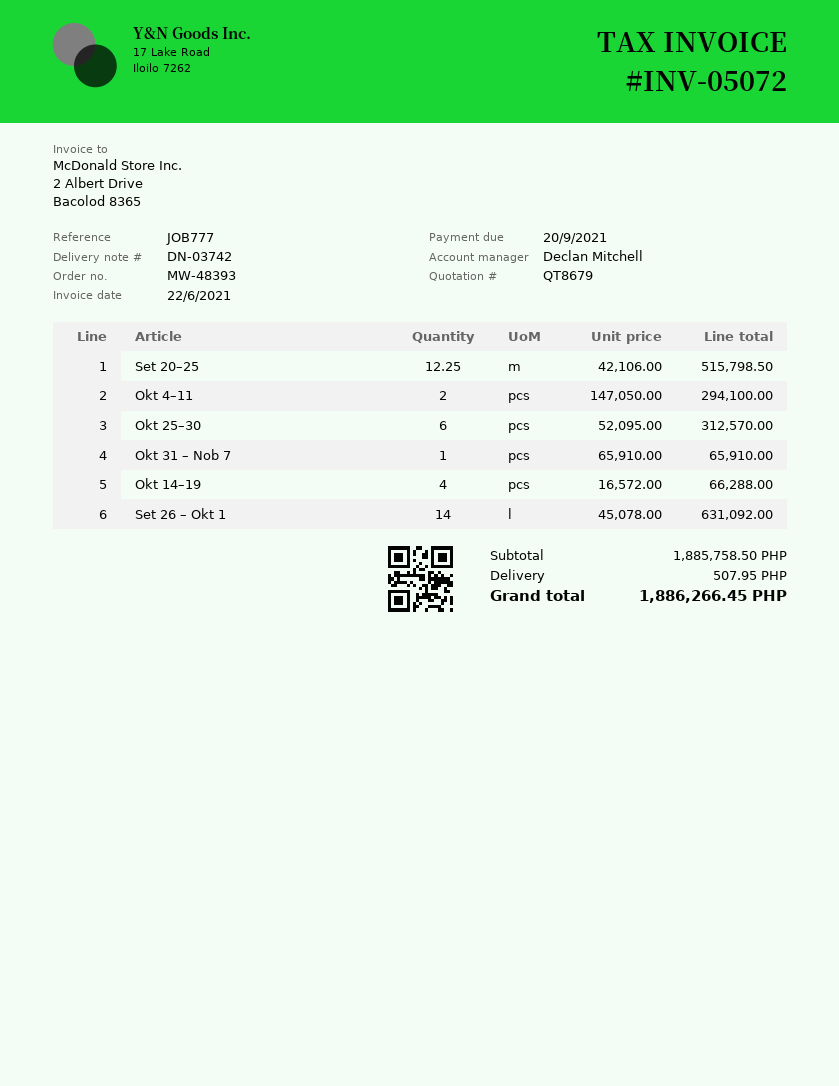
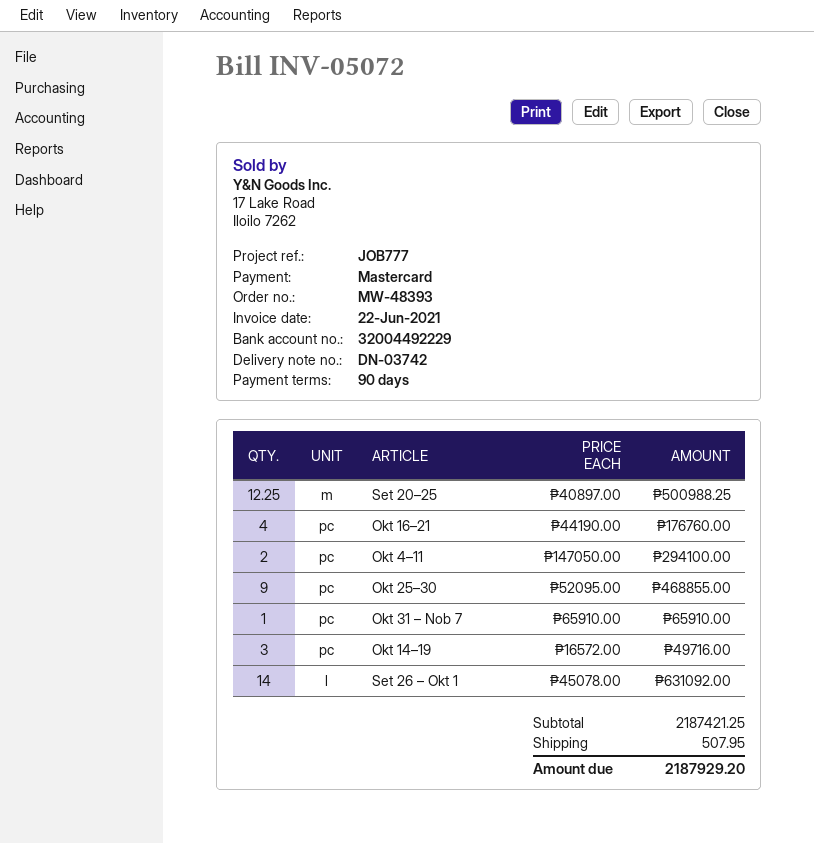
Set 20–25: 12.25 x 42106.00 = 515798.50 -> 12.25 x 40897.00 = 500988.25
Okt 25–30: 6 x 52095.00 = 312570.00 -> 9 x 52095.00 = 468855.00
Okt 14–19: 4 x 16572.00 = 66288.00 -> 3 x 16572.00 = 49716.00
Okt 16–21: none -> 4 x 44190.00 = 176760.00
subtotal: 1885758.50 -> 2187421.25
total: 1886266.45 -> 2187929.20

